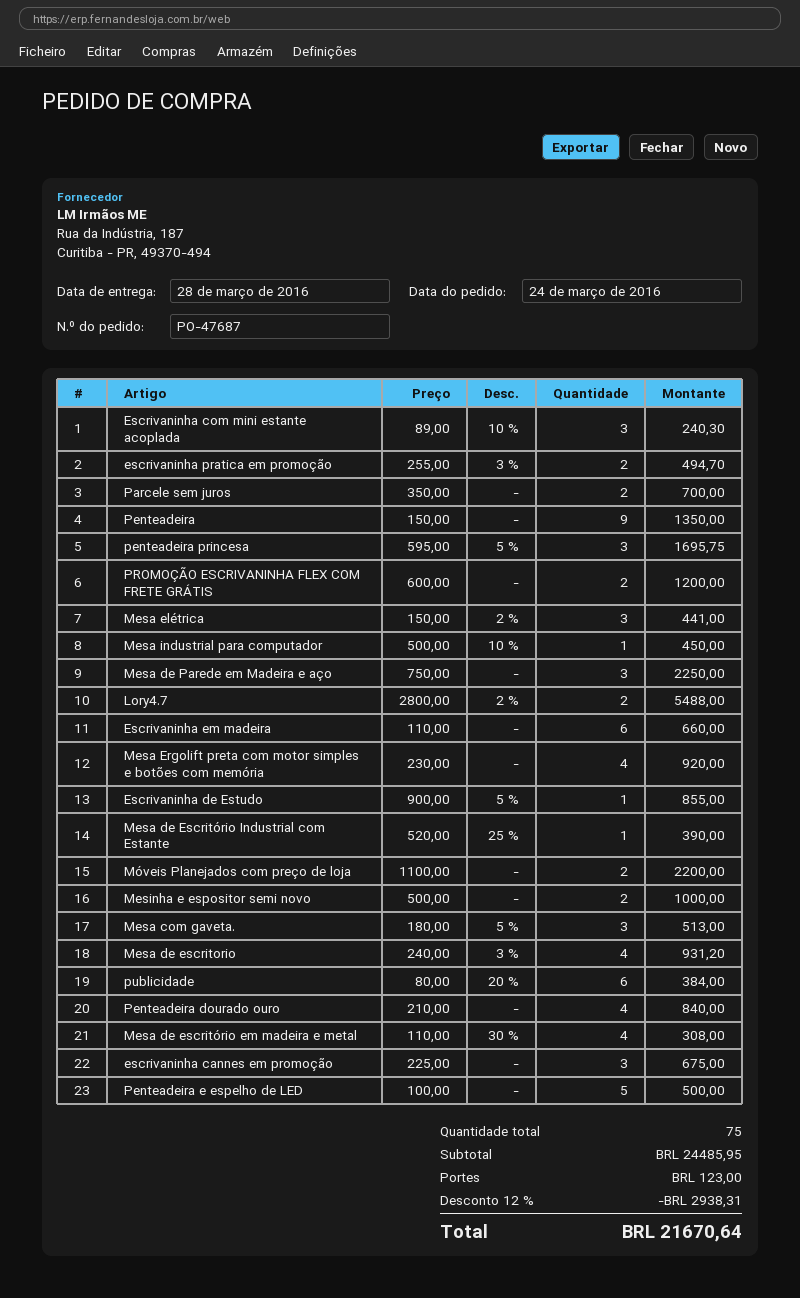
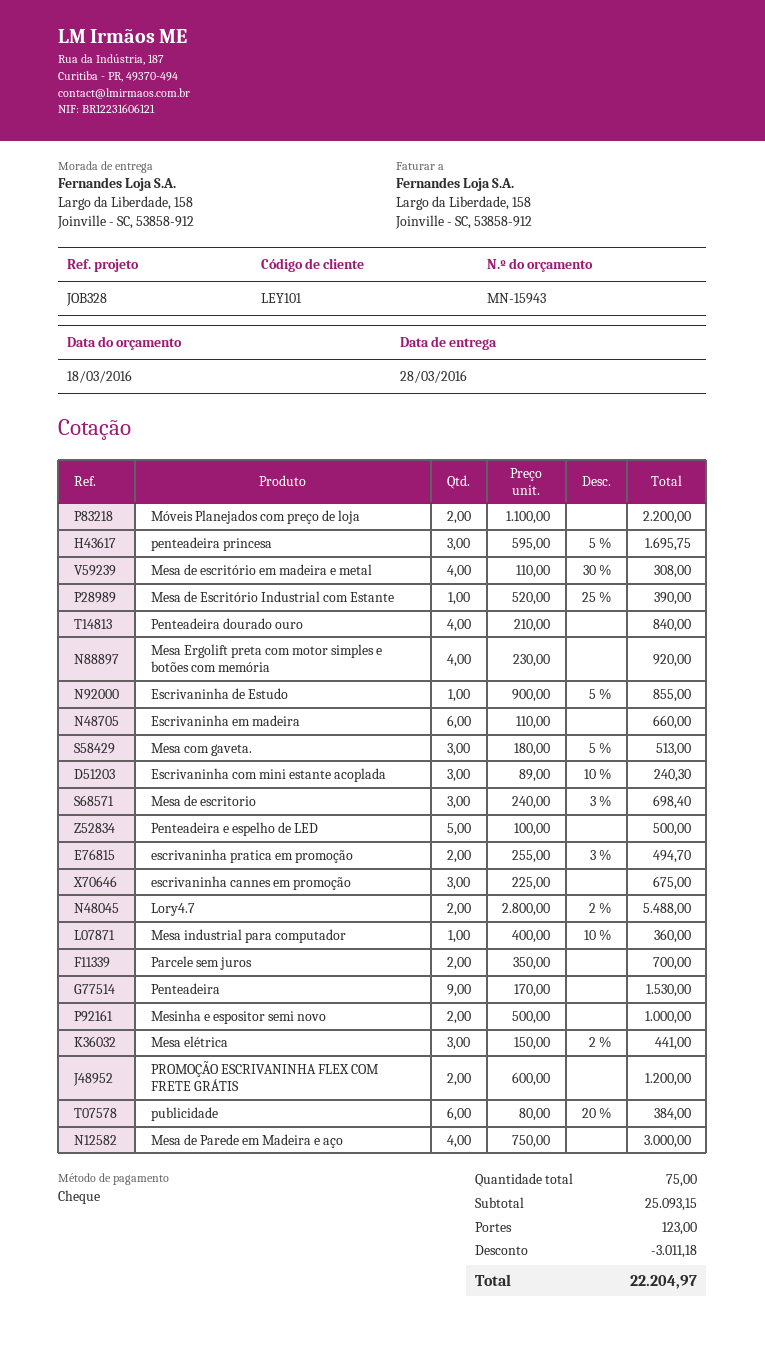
Penteadeira: 9 x 150.00 = 1350.00 -> 9 x 170.00 = 1530.00
Mesa industrial para computador: 1 x 500.00 - 10% = 450.00 -> 1 x 400.00 - 10% = 360.00
Mesa de Parede em Madeira e aço: 3 x 750.00 = 2250.00 -> 4 x 750.00 = 3000.00
Mesa de escritorio: 4 x 240.00 - 3% = 931.20 -> 3 x 240.00 - 3% = 698.40
subtotal: 24485.95 -> 25093.15
discount: 2938.31 -> 3011.18
total: 21670.64 -> 22204.97

